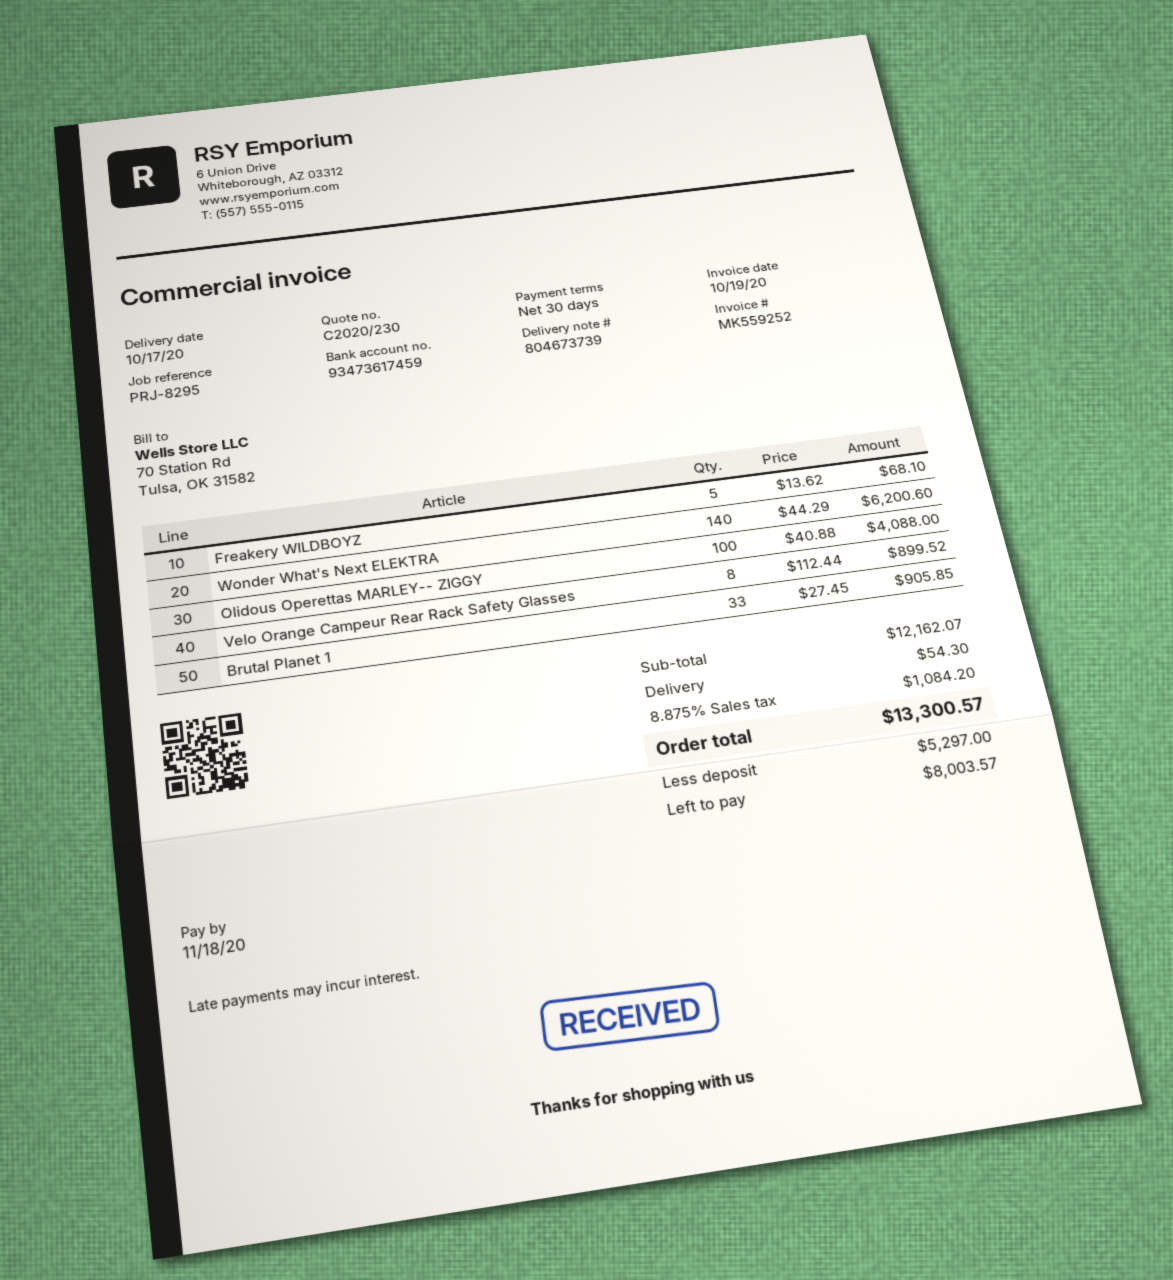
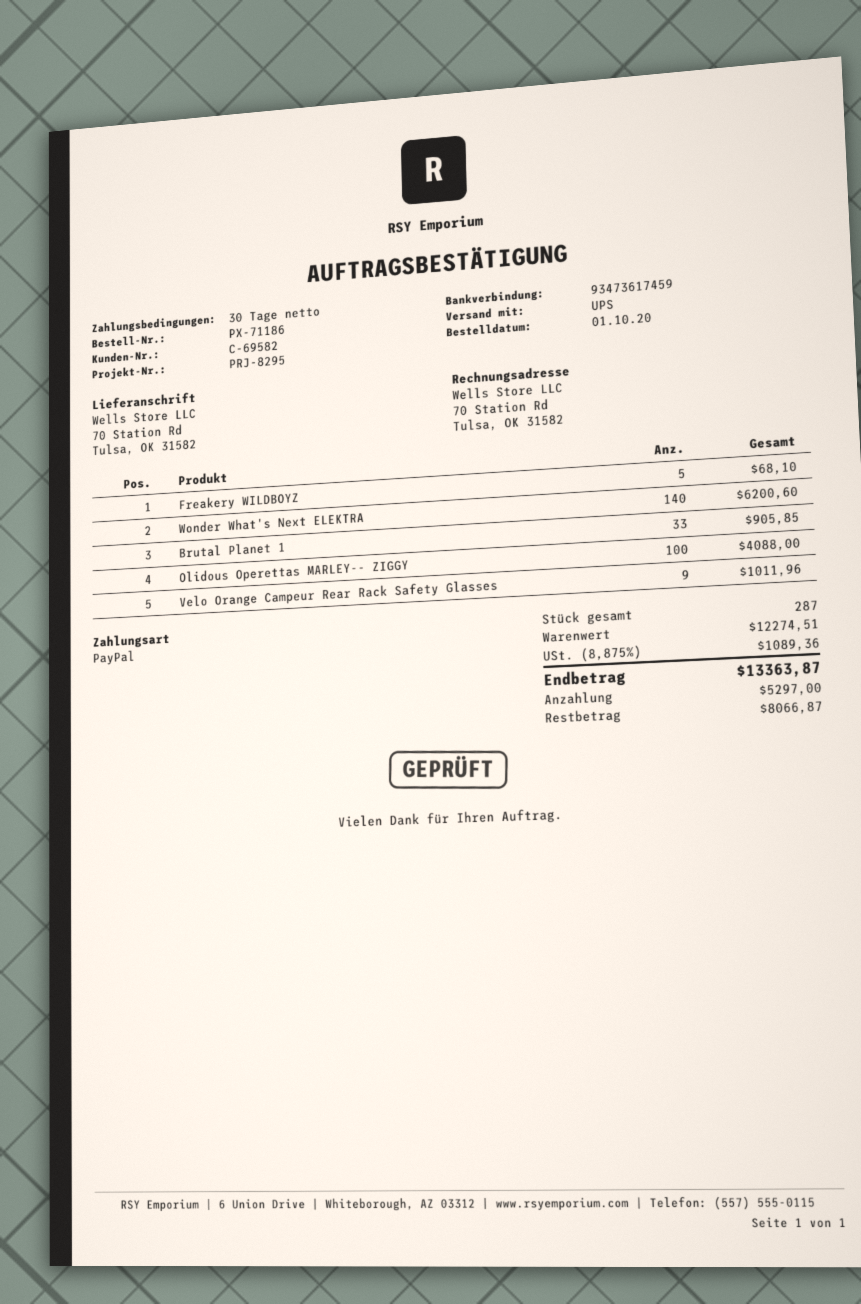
Velo Orange Campeur Rear Rack Safety Glasses: 8 for 899.52 -> 9 for 1011.96
subtotal: 12162.07 -> 12274.51
shipping: 54.30 -> none
tax: 8.875% = 1084.20 -> 8.875% = 1089.36
total: 13300.57 -> 13363.87
balance: 8003.57 -> 8066.87

